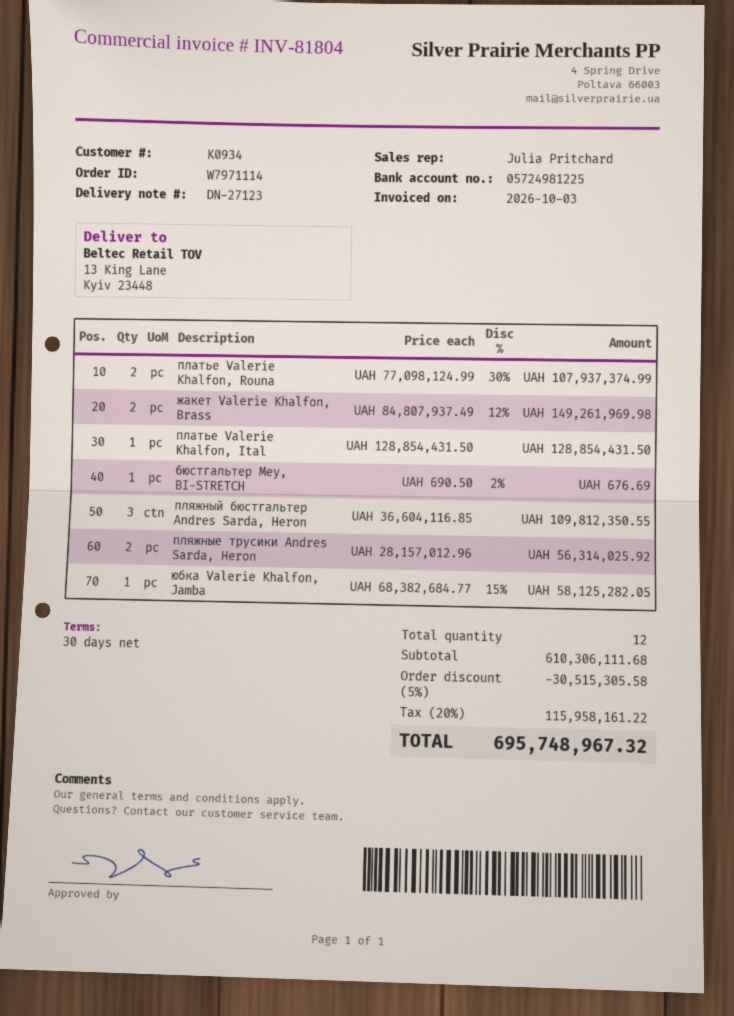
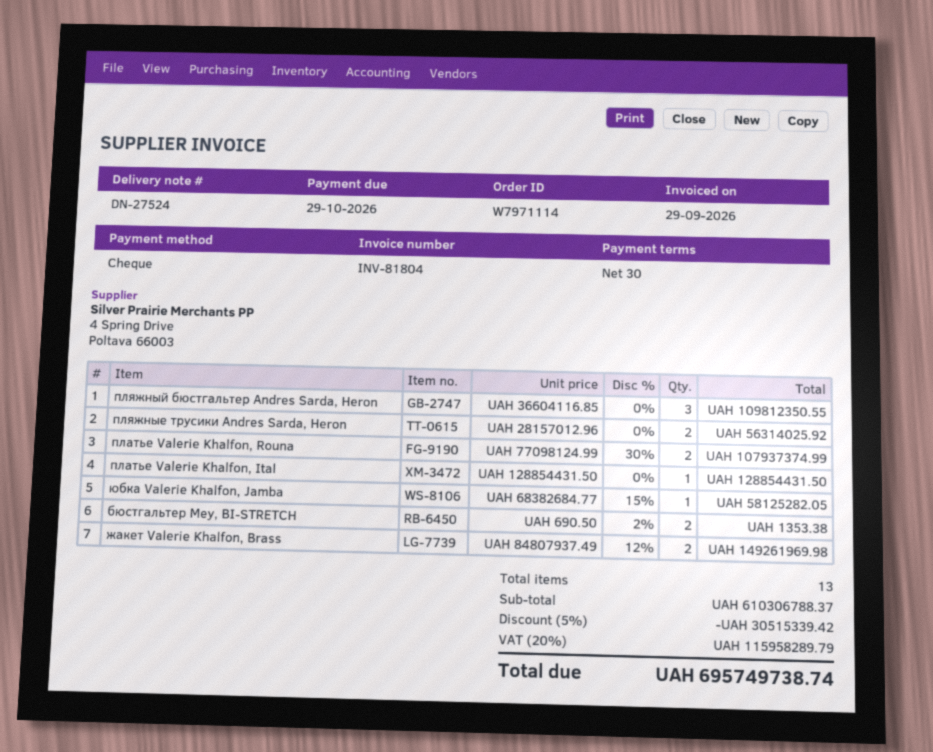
delivery note number: DN-27123 -> DN-27524
invoice date: 2026-10-03 -> 2026-09-29
бюстгальтер Mey, BI-STRETCH: 1 x 690.50 - 2% = 676.69 -> 2 x 690.50 - 2% = 1353.38
total quantity: 12 -> 13
subtotal: 610306111.68 -> 610306788.37
discount: 5% = 30515305.58 -> 5% = 30515339.42
tax: 20% = 115958161.22 -> 20% = 115958289.79
total: 695748967.32 -> 695749738.74

